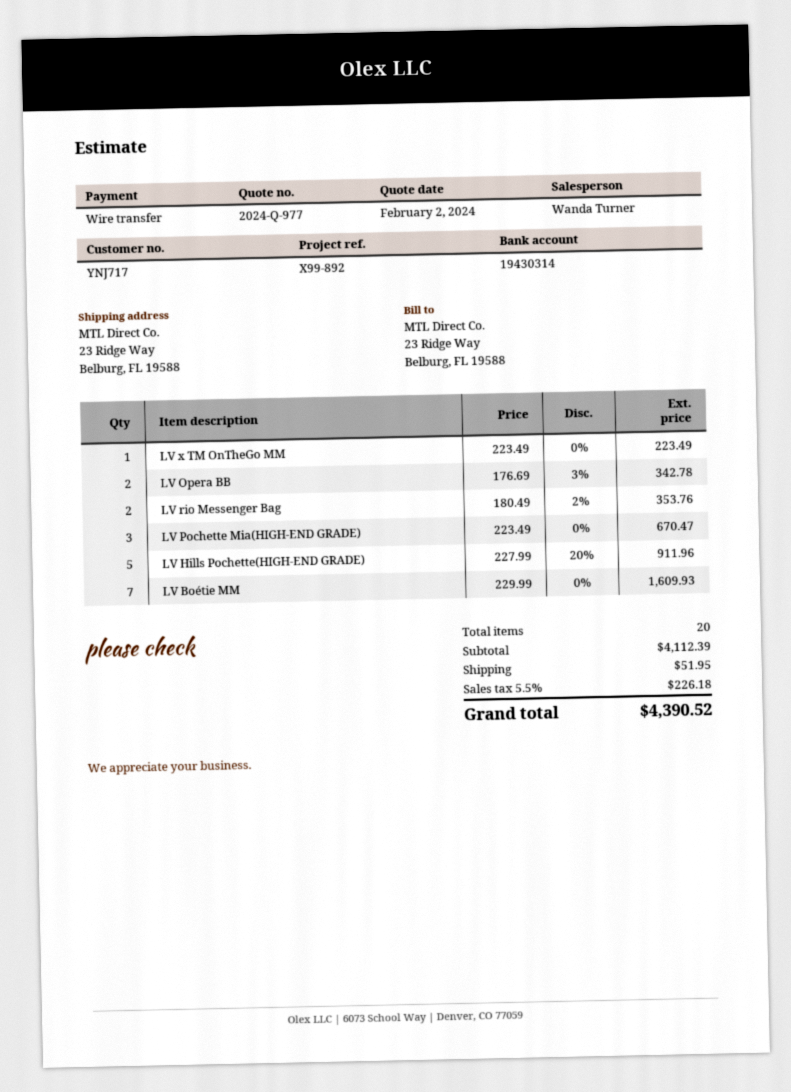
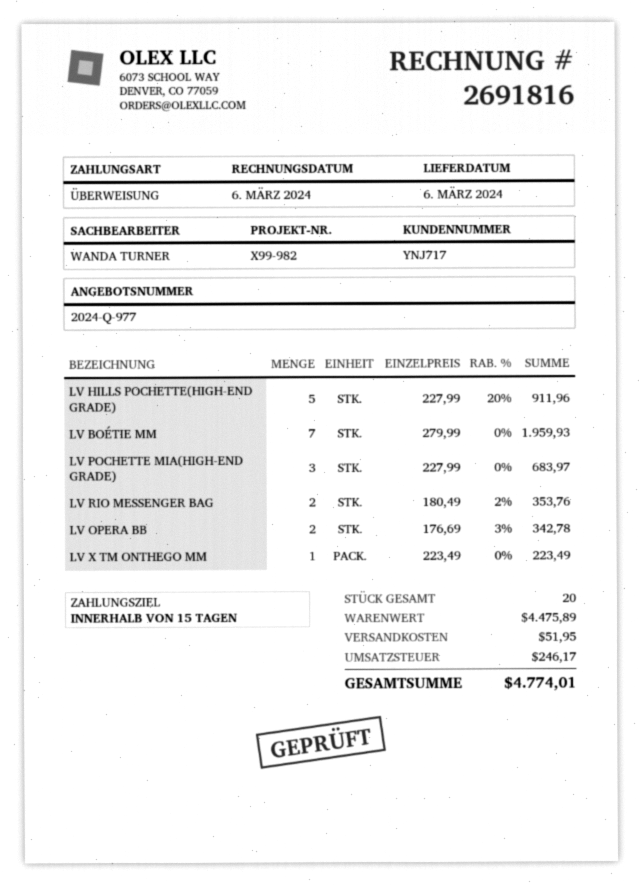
reference: X99-892 -> X99-982
LV Pochette Mia(HIGH-END GRADE): 3 x 223.49 = 670.47 -> 3 x 227.99 = 683.97
LV Boétie MM: 7 x 229.99 = 1609.93 -> 7 x 279.99 = 1959.93
subtotal: 4112.39 -> 4475.89
tax: 226.18 -> 246.17
total: 4390.52 -> 4774.01

